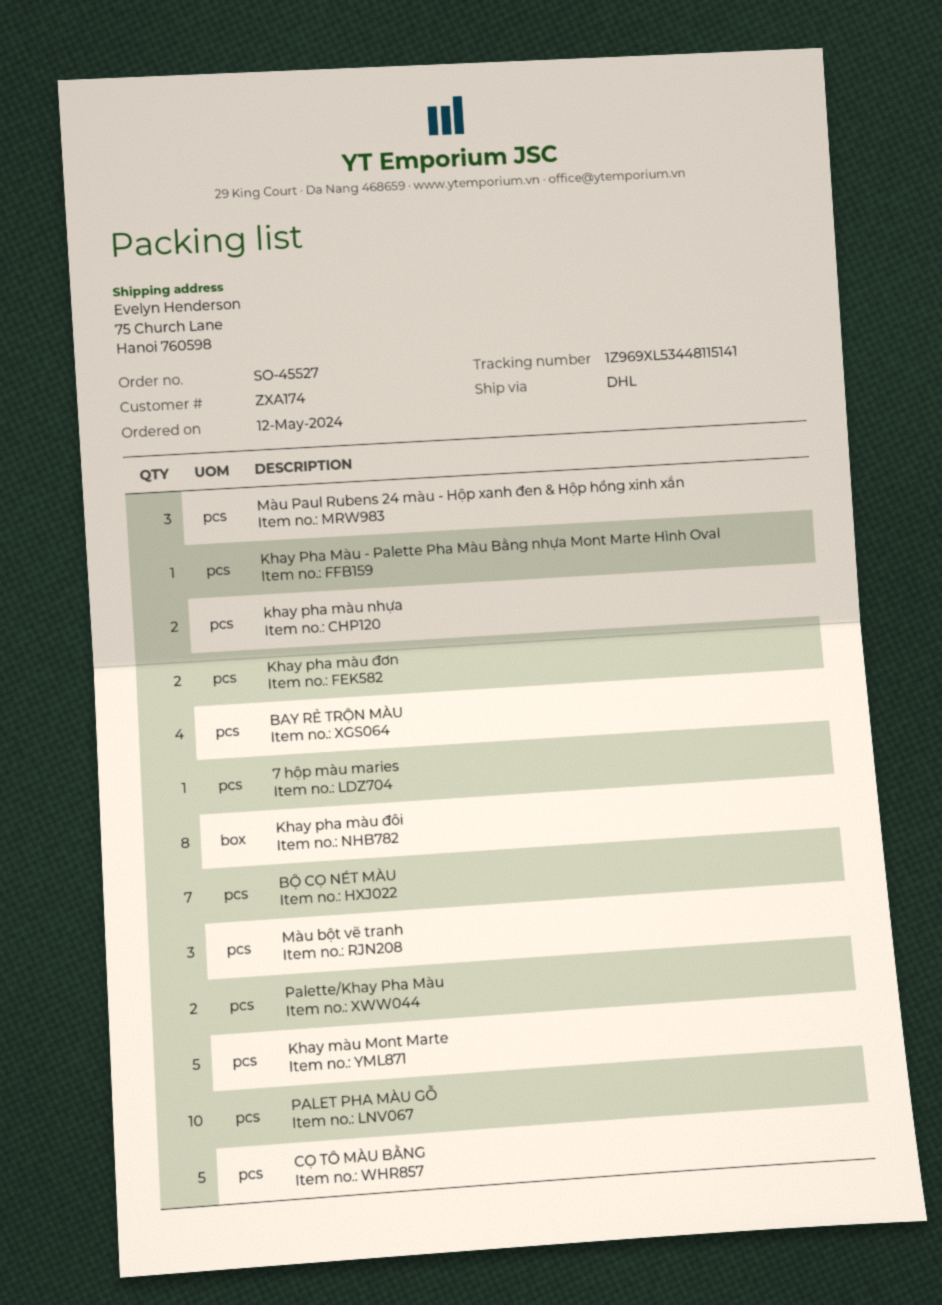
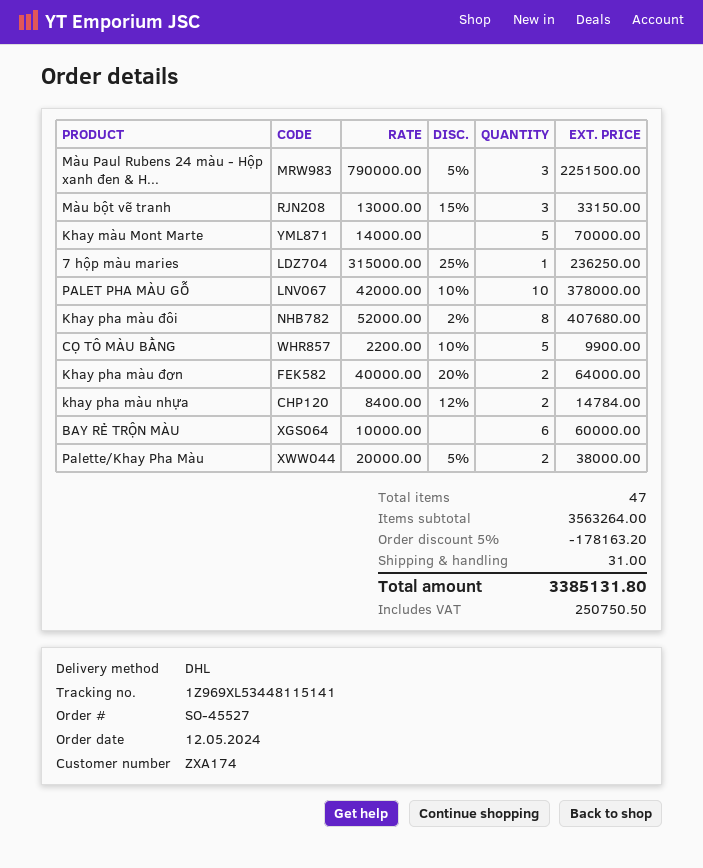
Khay Pha Màu - Palette Pha Màu Bằng nhựa Mont Marte Hình Oval: 1 -> none
BAY RẺ TRỘN MÀU: 4 -> 6
BỘ CỌ NÉT MÀU: 7 -> none

